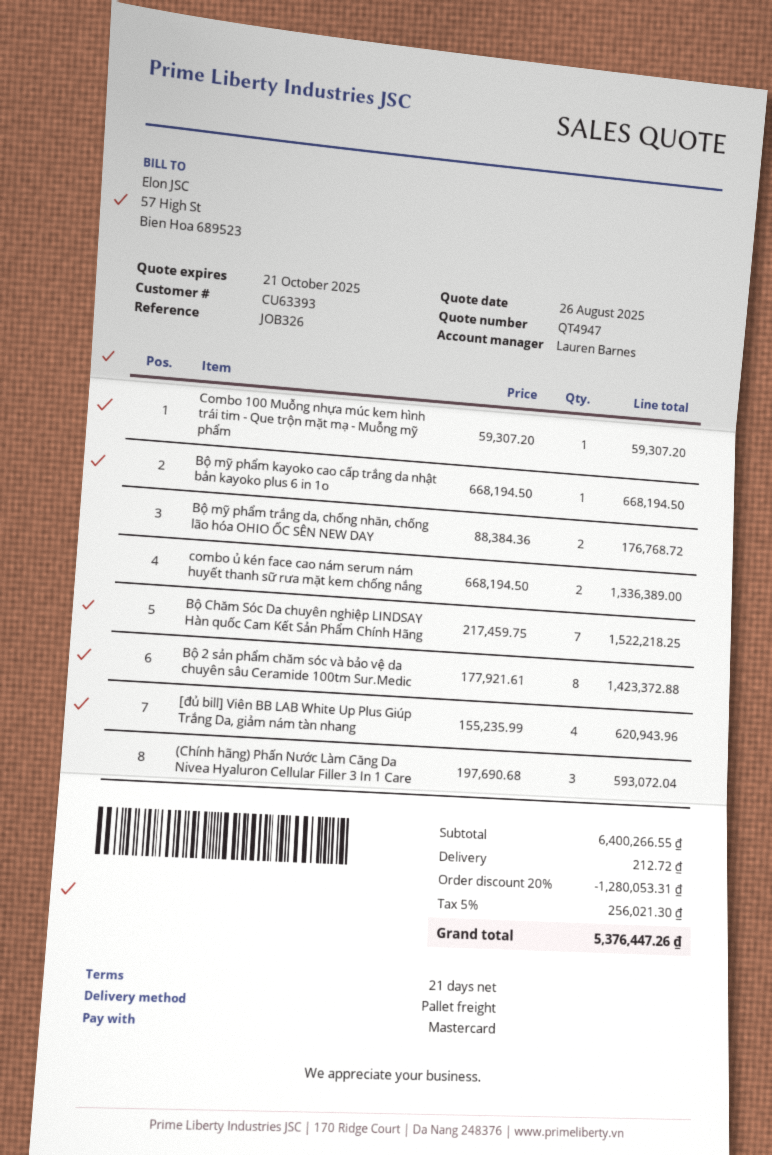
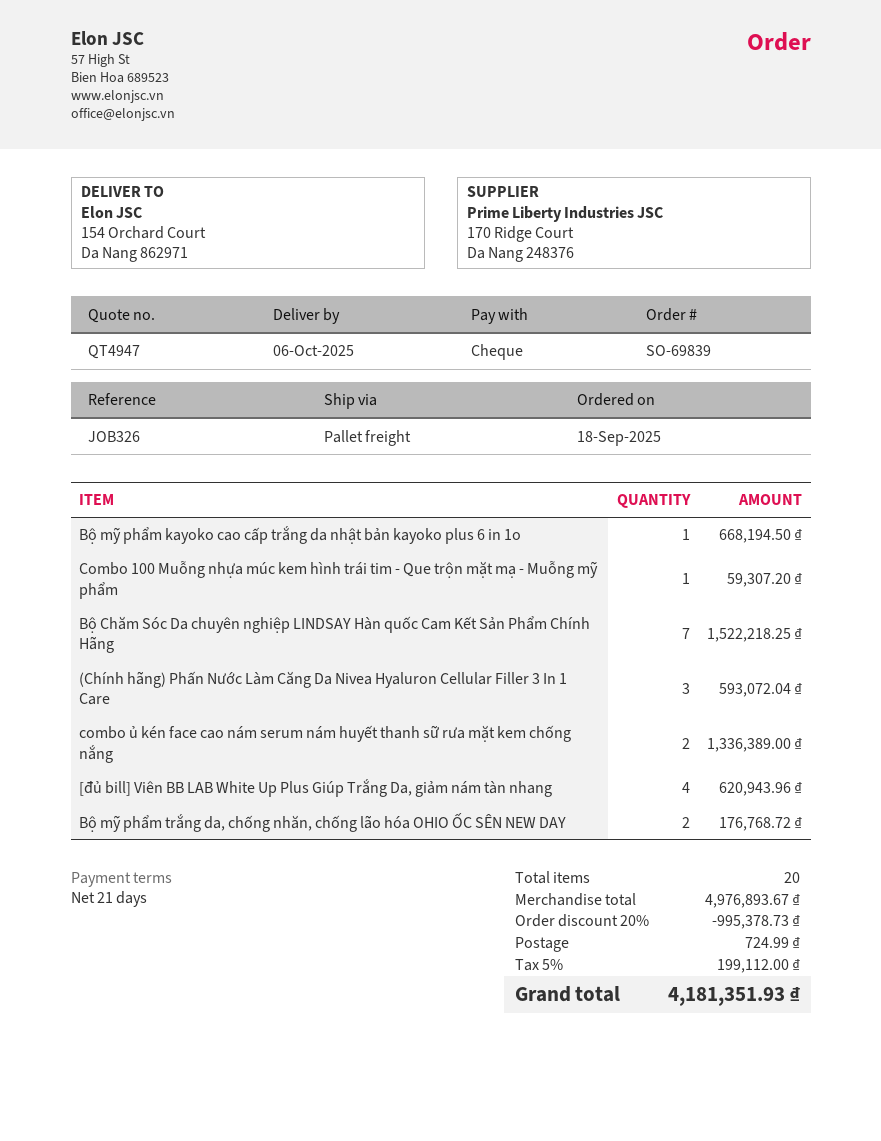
payment method: Mastercard -> cheque
Bộ 2 sản phẩm chăm sóc và bảo vệ da chuyên sâu Ceramide 100tm Sur.Medic: 8 for 1423372.88 -> none
subtotal: 6400266.55 -> 4976893.67
discount: 20% = 1280053.31 -> 20% = 995378.73
shipping: 212.72 -> 724.99
tax: 5% = 256021.30 -> 5% = 199112.00
total: 5376447.26 -> 4181351.93

